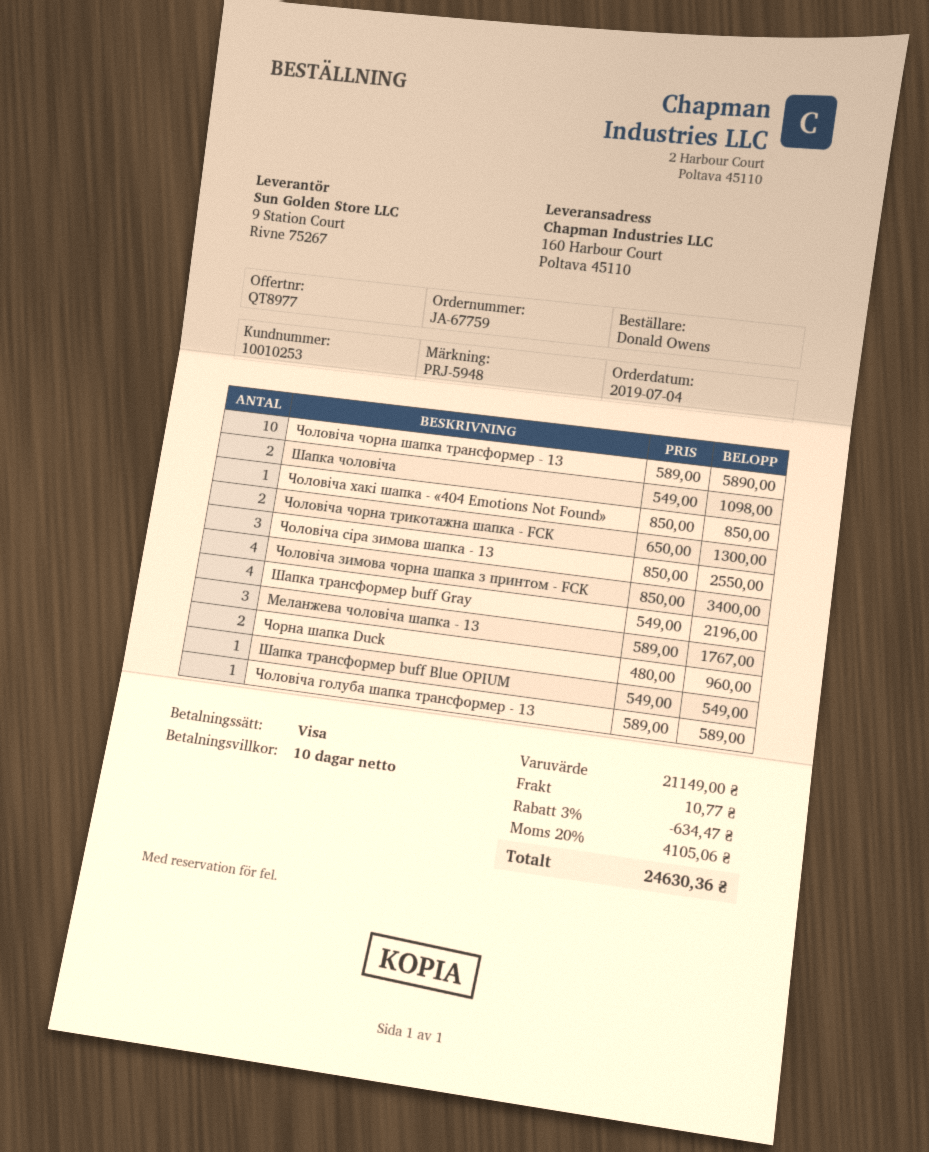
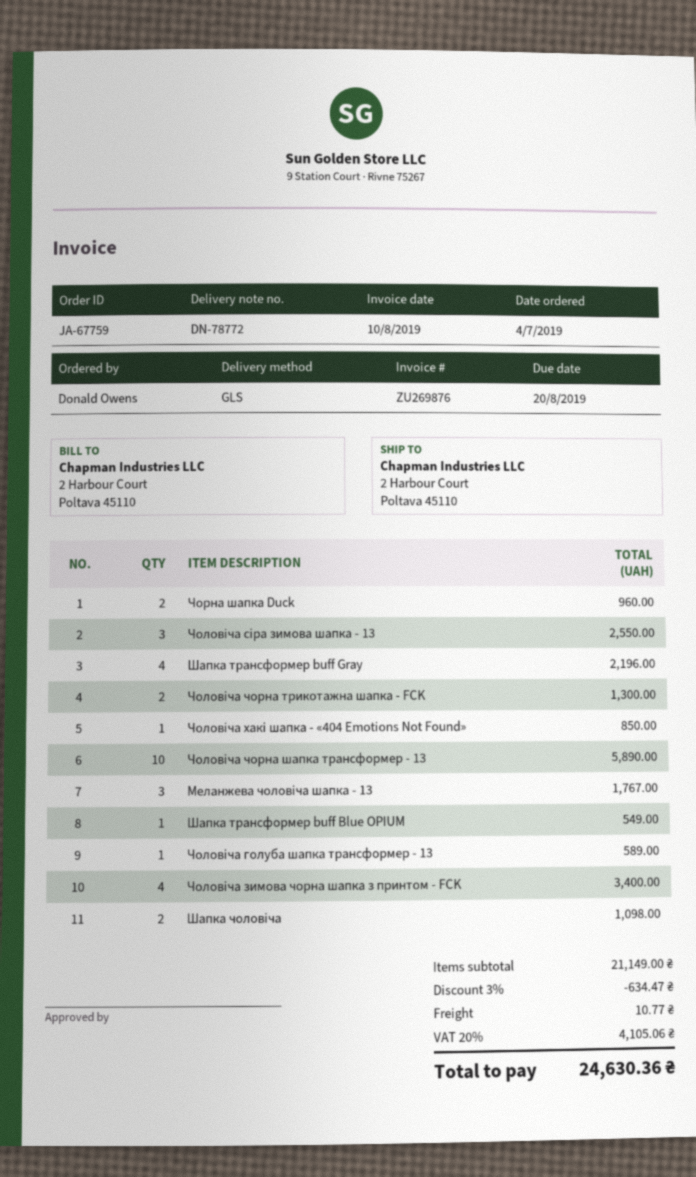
ship to: 160 Harbour Court, Poltava 45110 -> 2 Harbour Court, Poltava 45110

